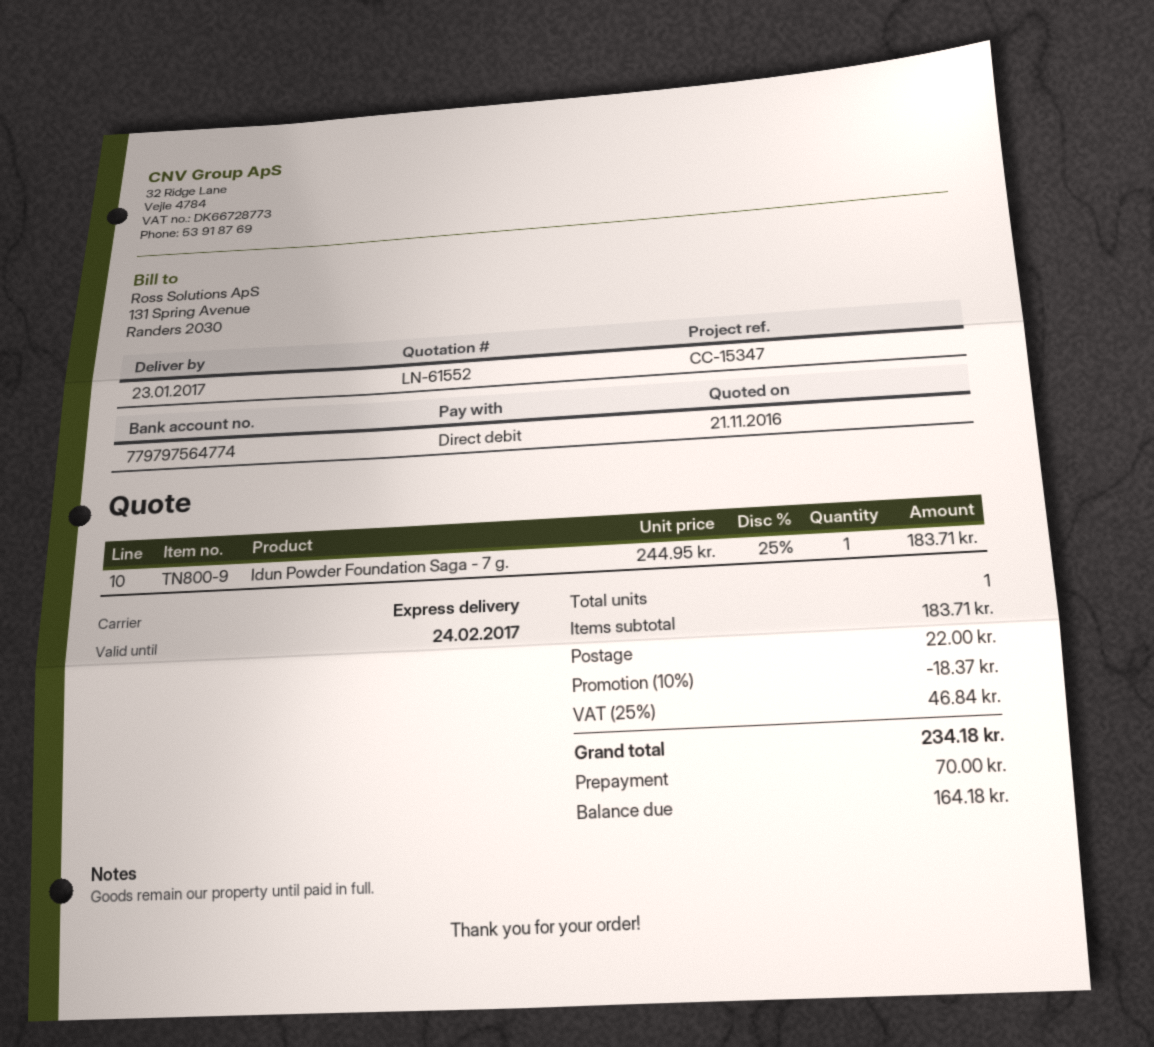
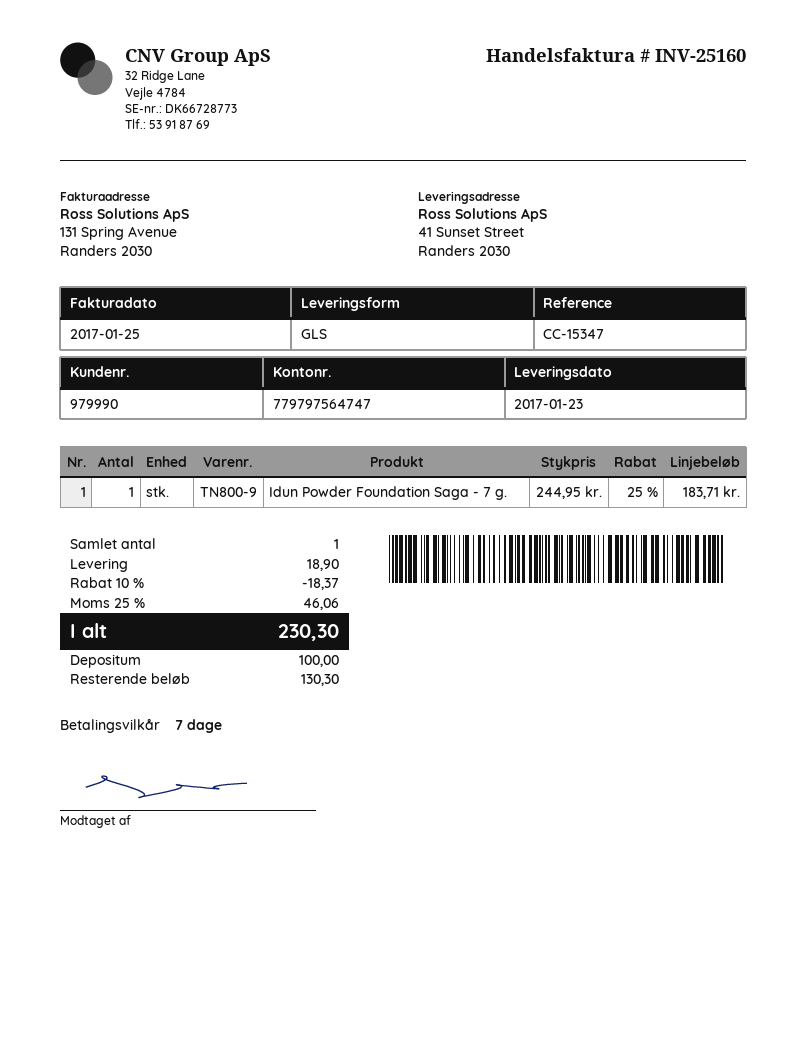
bank account: 779797564774 -> 779797564747
shipping method: express -> GLS
shipping: 22.00 -> 18.90
tax: 25% = 46.84 -> 25% = 46.06
total: 234.18 -> 230.30
deposit: 70.00 -> 100.00
balance: 164.18 -> 130.30

